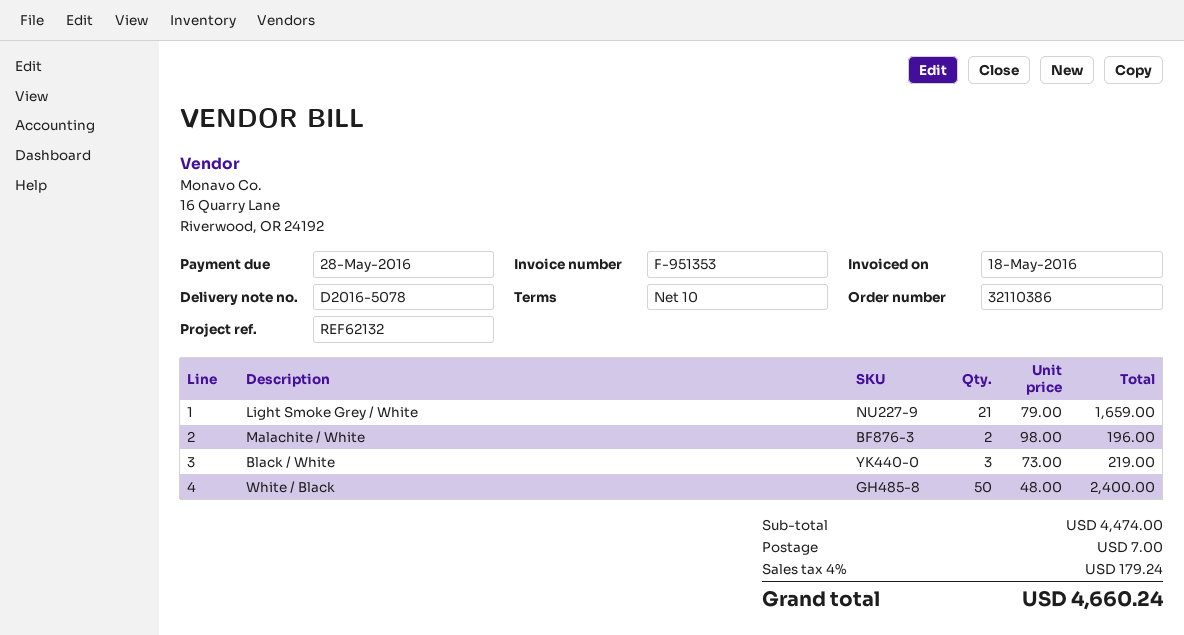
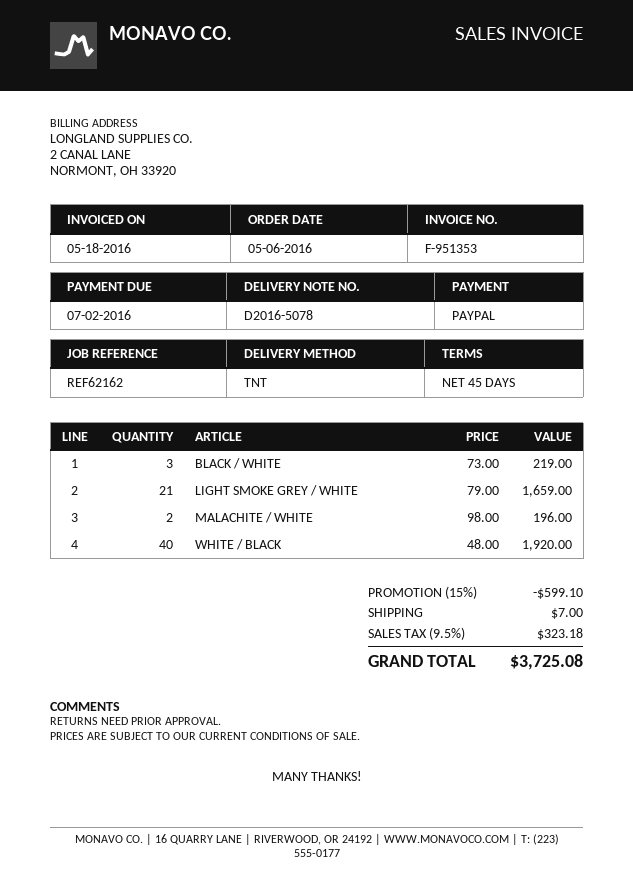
payment terms: 10 days -> 45 days
due date: 2016-05-28 -> 2016-07-02
reference: REF62132 -> REF62162
White / Black: 50 x 48.00 = 2400.00 -> 40 x 48.00 = 1920.00
discount: none -> 15% = 599.10
tax: 4% = 179.24 -> 9.5% = 323.18
total: 4660.24 -> 3725.08

